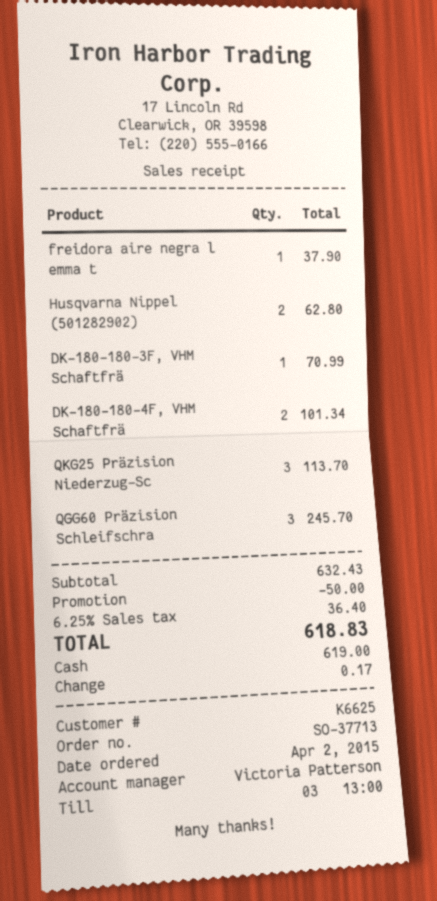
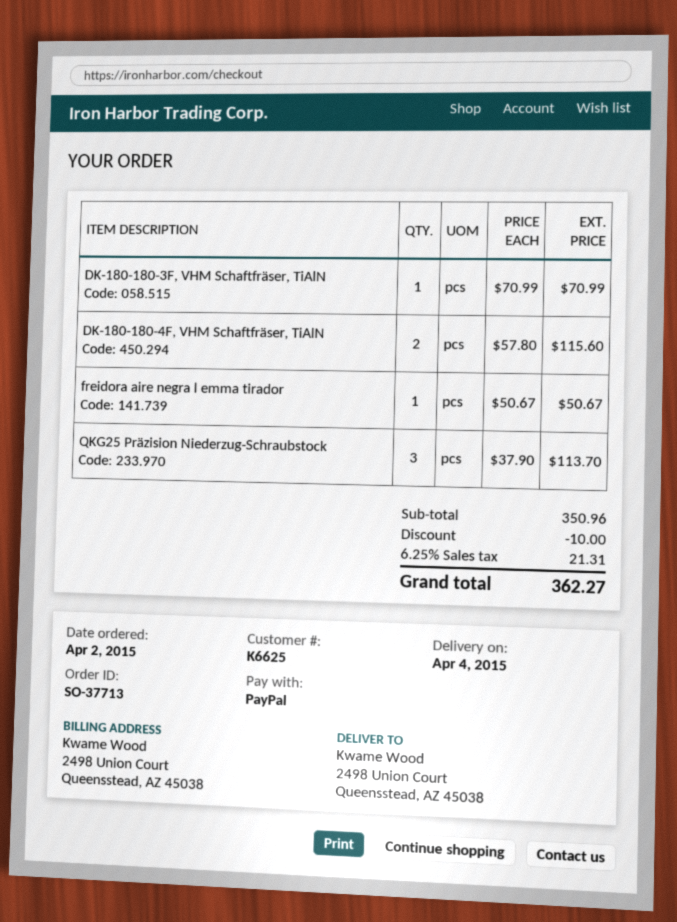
payment method: cash -> PayPal
freidora aire negra l emma t: 1 for 37.90 -> 1 for 50.67
Husqvarna Nippel (501282902): 2 for 62.80 -> none
DK-180-180-4F, VHM Schaftfrä: 2 for 101.34 -> 2 for 115.60
QGG60 Präzision Schleifschra: 3 for 245.70 -> none
subtotal: 632.43 -> 350.96
discount: 50.00 -> 10.00
tax: 6.25% = 36.40 -> 6.25% = 21.31
total: 618.83 -> 362.27

